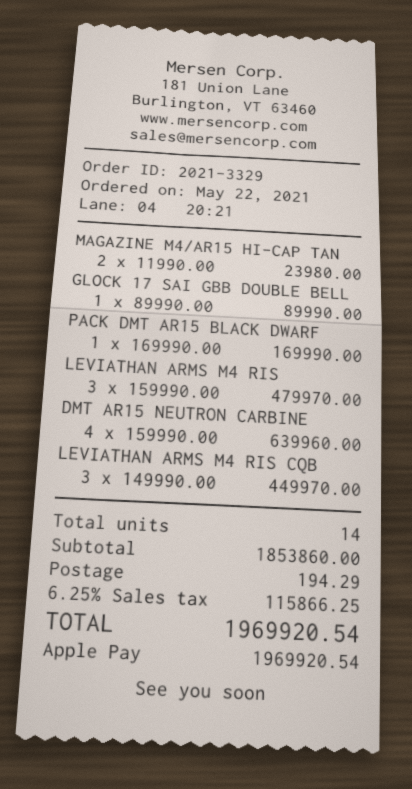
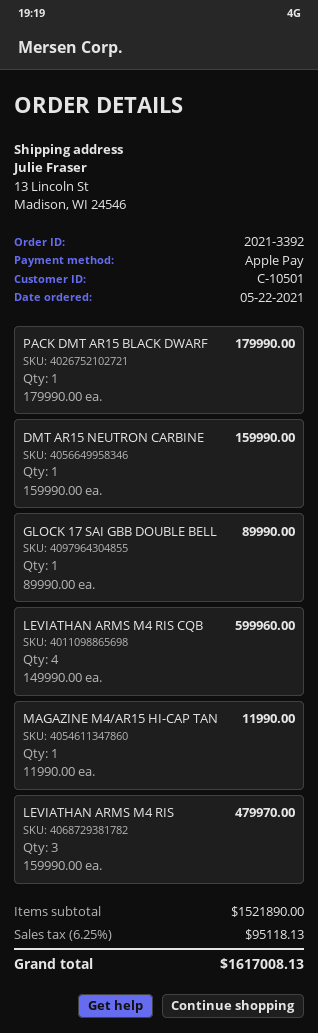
order number: 2021-3329 -> 2021-3392
MAGAZINE M4/AR15 HI-CAP TAN: 2 x 11990.00 = 23980.00 -> 1 x 11990.00 = 11990.00
PACK DMT AR15 BLACK DWARF: 1 x 169990.00 = 169990.00 -> 1 x 179990.00 = 179990.00
DMT AR15 NEUTRON CARBINE: 4 x 159990.00 = 639960.00 -> 1 x 159990.00 = 159990.00
LEVIATHAN ARMS M4 RIS CQB: 3 x 149990.00 = 449970.00 -> 4 x 149990.00 = 599960.00
subtotal: 1853860.00 -> 1521890.00
shipping: 194.29 -> none
tax: 6.25% = 115866.25 -> 6.25% = 95118.13
total: 1969920.54 -> 1617008.13

